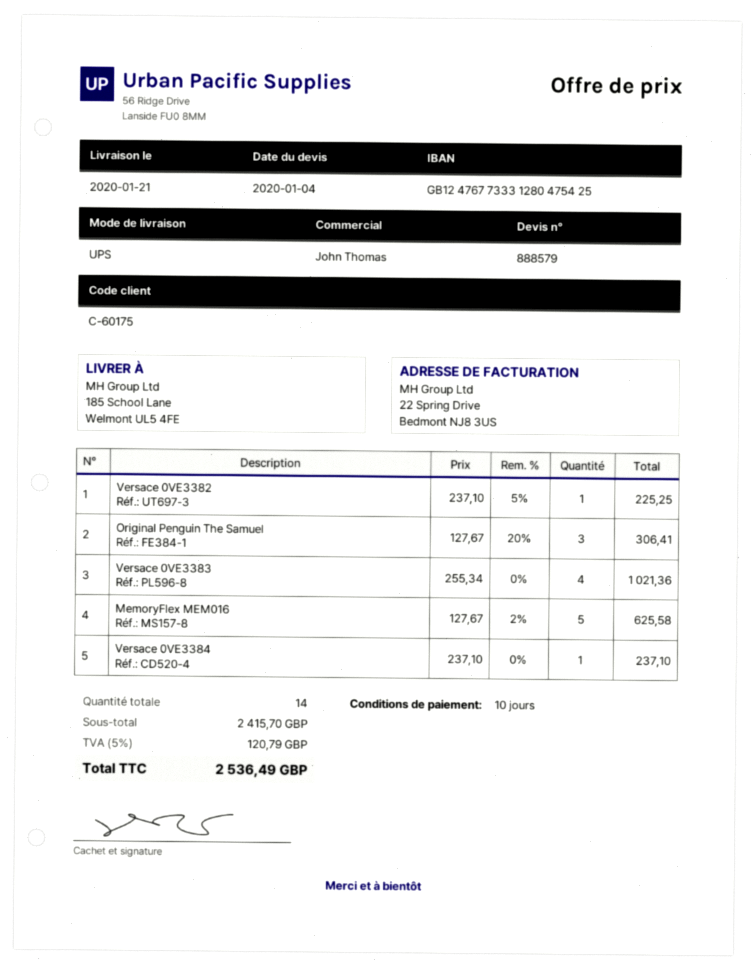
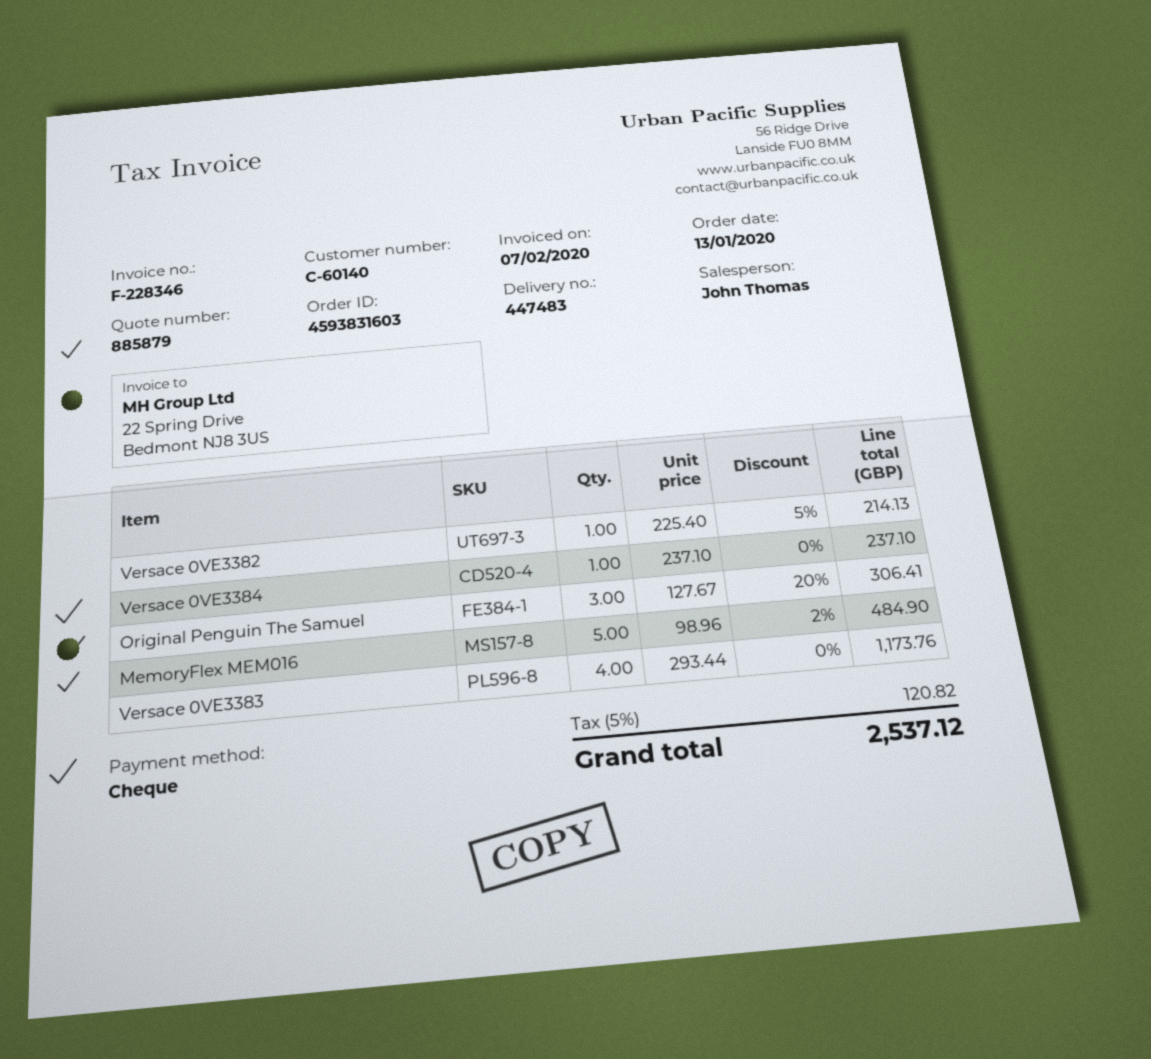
quote number: 888579 -> 885879
customer number: C-60175 -> C-60140
Versace 0VE3382: 1 x 237.10 - 5% = 225.25 -> 1 x 225.40 - 5% = 214.13
Versace 0VE3383: 4 x 255.34 = 1021.36 -> 4 x 293.44 = 1173.76
MemoryFlex MEM016: 5 x 127.67 - 2% = 625.58 -> 5 x 98.96 - 2% = 484.90
tax: 5% = 120.79 -> 5% = 120.82
total: 2536.49 -> 2537.12

